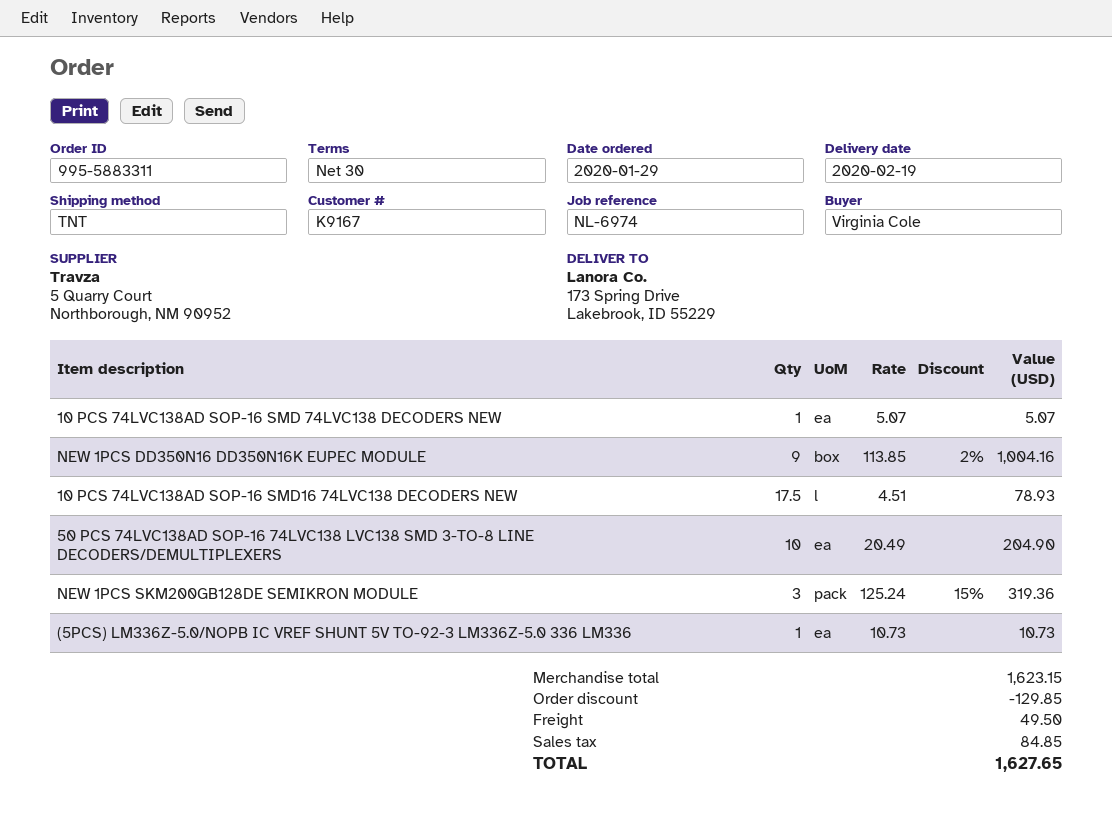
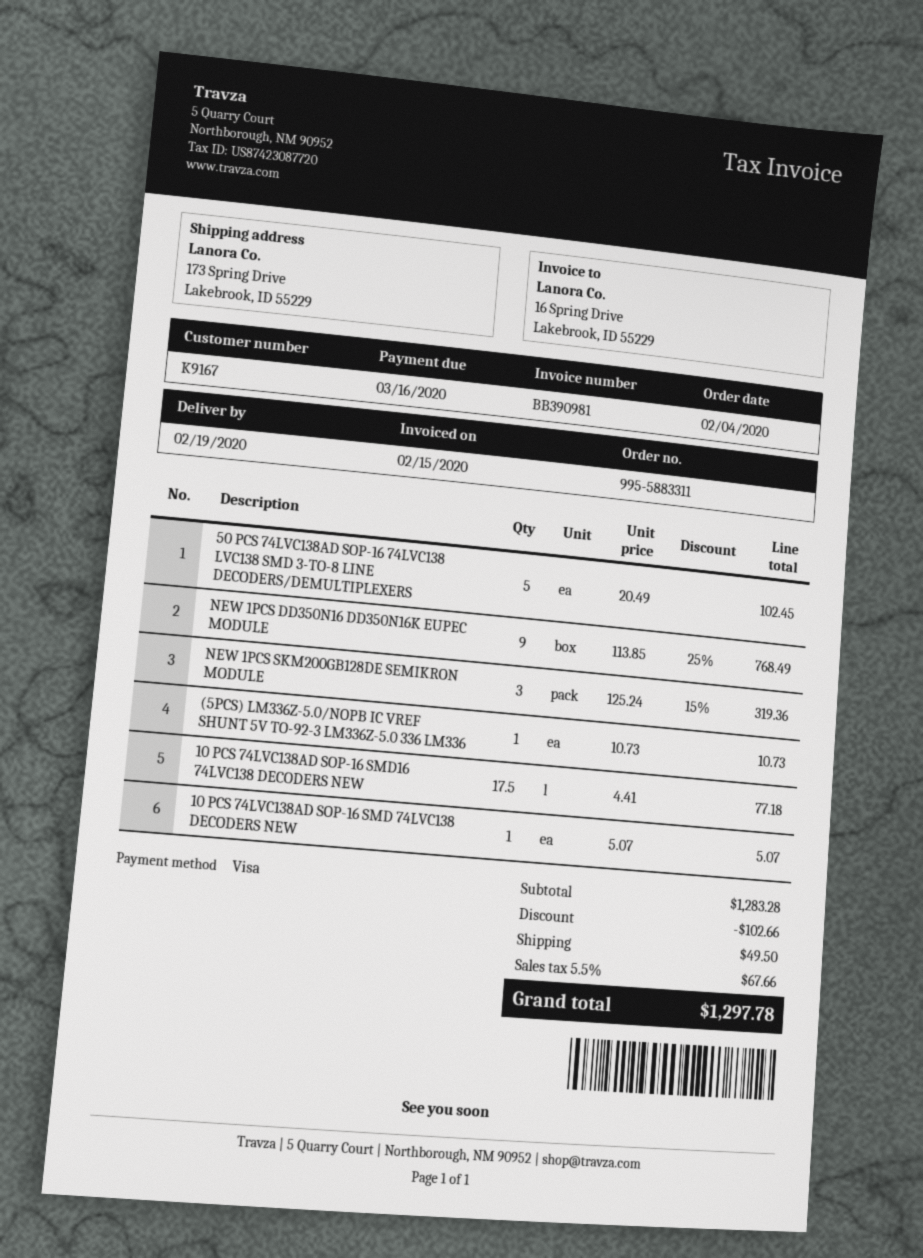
order date: 2020-01-29 -> 2020-02-04
NEW 1PCS DD350N16 DD350N16K EUPEC MODULE: 9 x 113.85 - 2% = 1004.16 -> 9 x 113.85 - 25% = 768.49
10 PCS 74LVC138AD SOP-16 SMD16 74LVC138 DECODERS NEW: 17.5 x 4.51 = 78.93 -> 17.5 x 4.41 = 77.18
50 PCS 74LVC138AD SOP-16 74LVC138 LVC138 SMD 3-TO-8 LINE DECODERS/DEMULTIPLEXERS: 10 x 20.49 = 204.90 -> 5 x 20.49 = 102.45
subtotal: 1623.15 -> 1283.28
discount: 129.85 -> 102.66
tax: 84.85 -> 67.66
total: 1627.65 -> 1297.78

